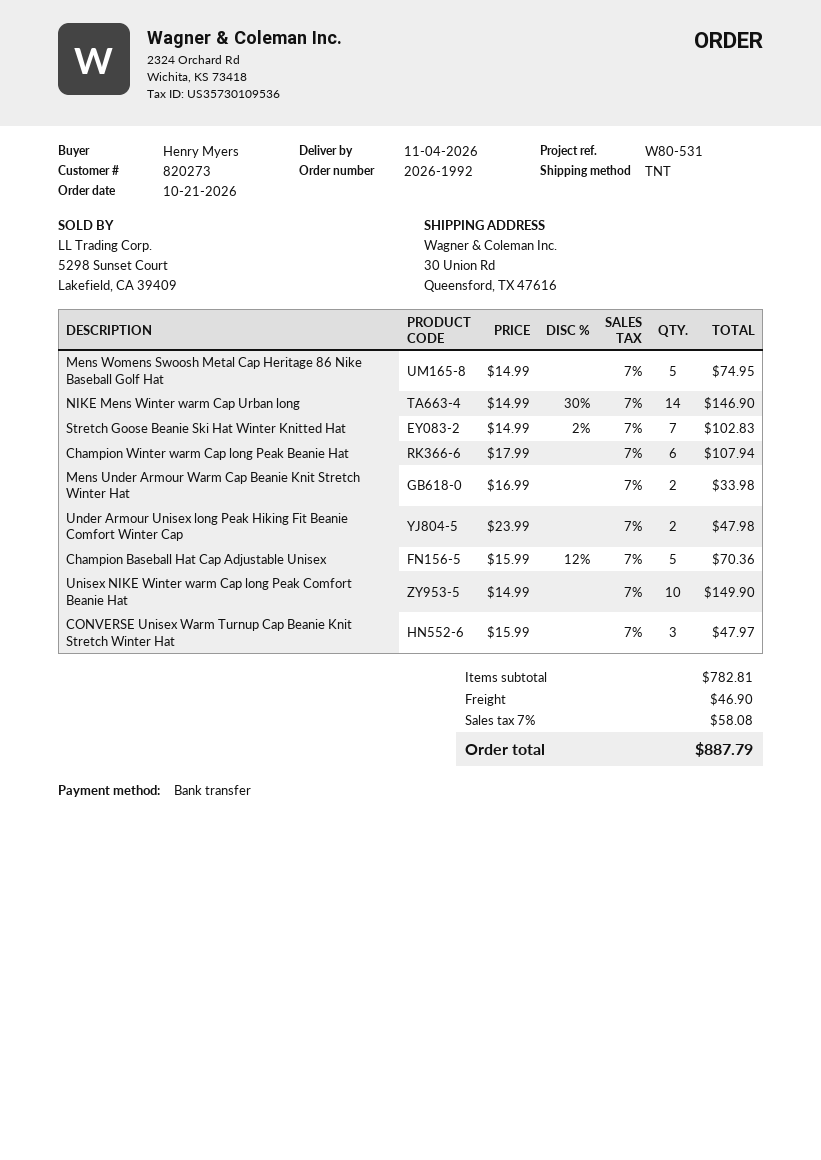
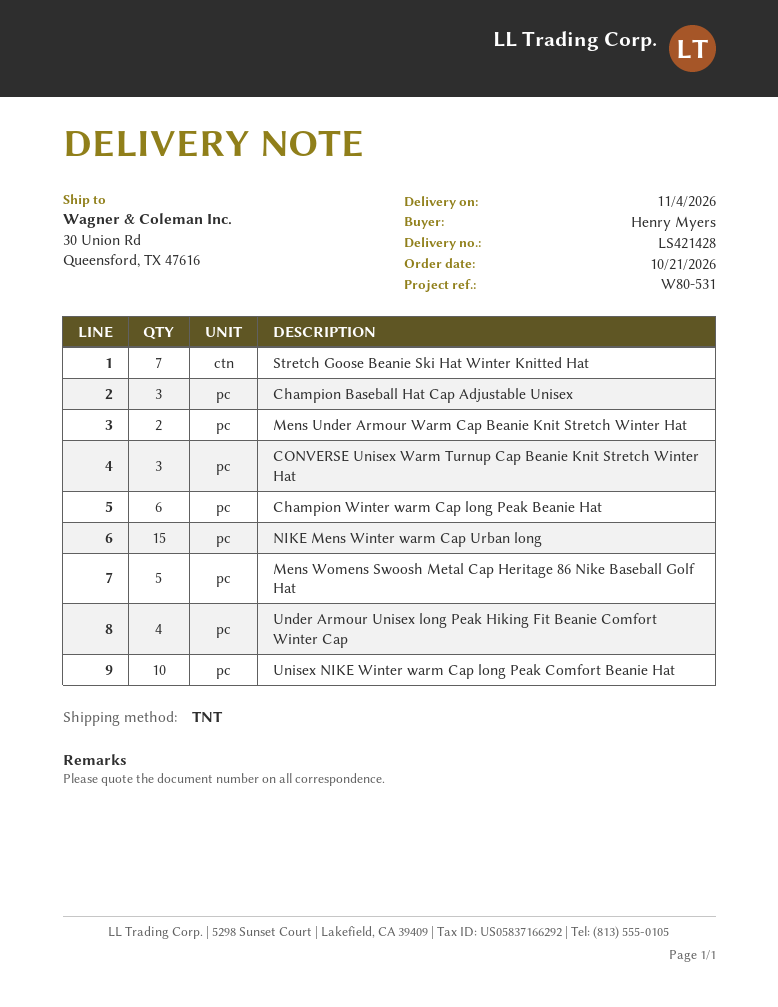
NIKE Mens Winter warm Cap Urban long: 14 -> 15
Under Armour Unisex long Peak Hiking Fit Beanie Comfort Winter Cap: 2 -> 4
Champion Baseball Hat Cap Adjustable Unisex: 5 -> 3

